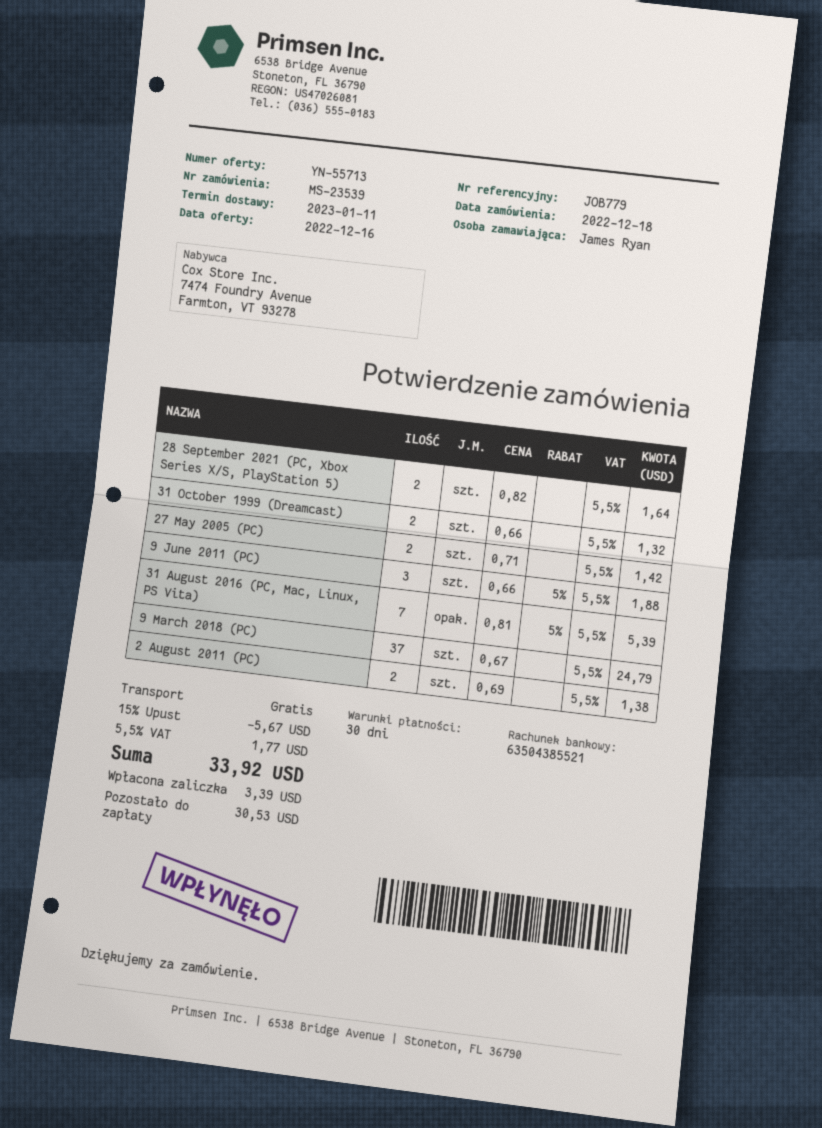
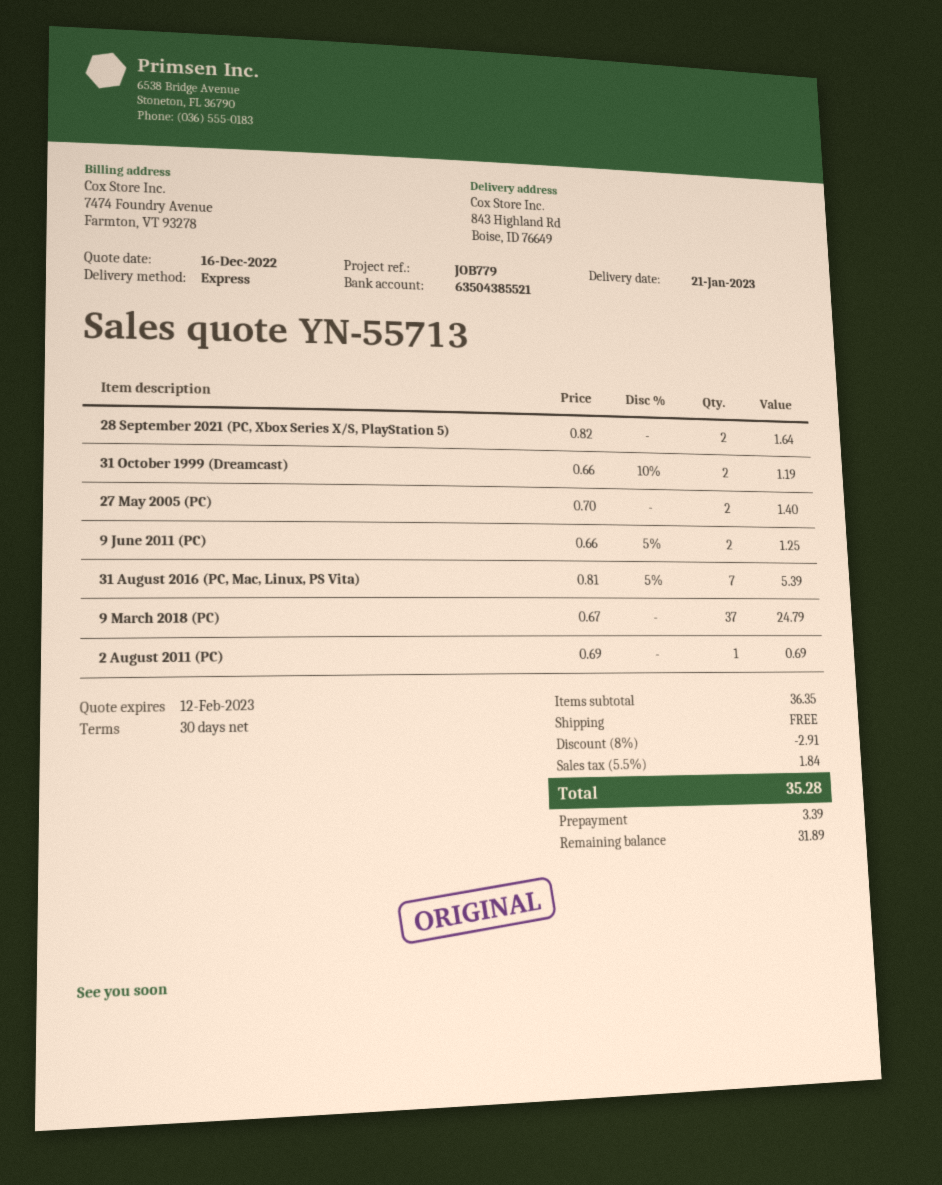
delivery date: 2023-01-11 -> 2023-01-21
31 October 1999 (Dreamcast): 2 x 0.66 = 1.32 -> 2 x 0.66 - 10% = 1.19
27 May 2005 (PC): 2 x 0.71 = 1.42 -> 2 x 0.70 = 1.40
9 June 2011 (PC): 3 x 0.66 - 5% = 1.88 -> 2 x 0.66 - 5% = 1.25
2 August 2011 (PC): 2 x 0.69 = 1.38 -> 1 x 0.69 = 0.69
discount: 15% = 5.67 -> 8% = 2.91
tax: 5.5% = 1.77 -> 5.5% = 1.84
total: 33.92 -> 35.28
balance: 30.53 -> 31.89

